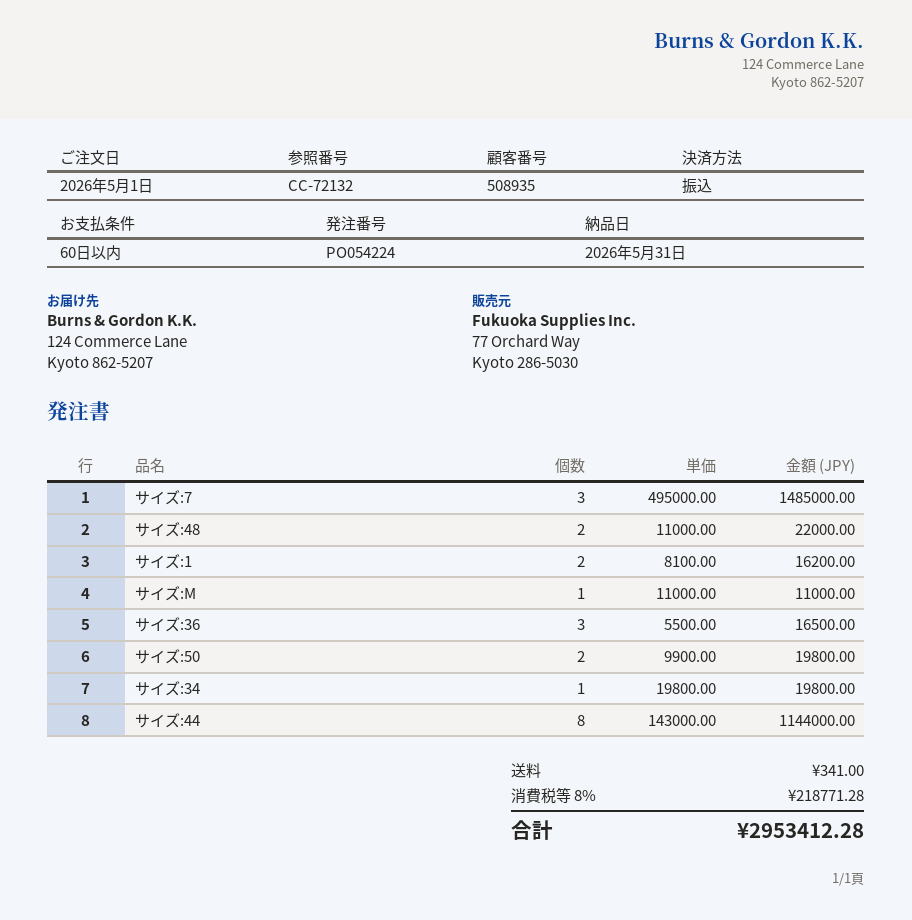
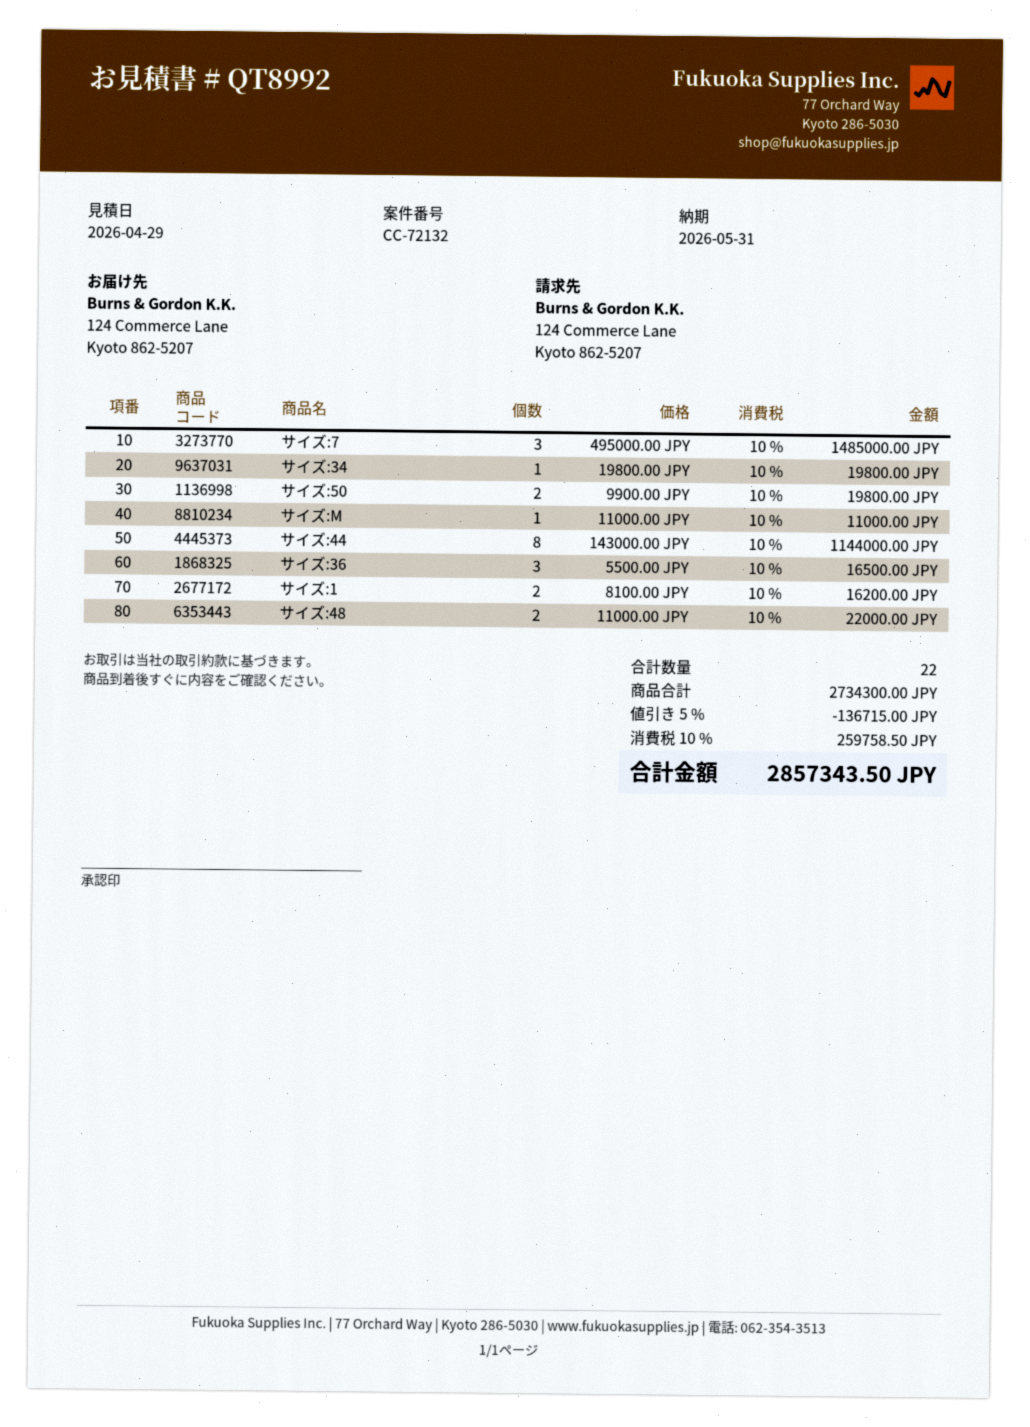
discount: none -> 5% = 136715.00
shipping: 341.00 -> none
tax: 8% = 218771.28 -> 10% = 259758.50
total: 2953412.28 -> 2857343.50

